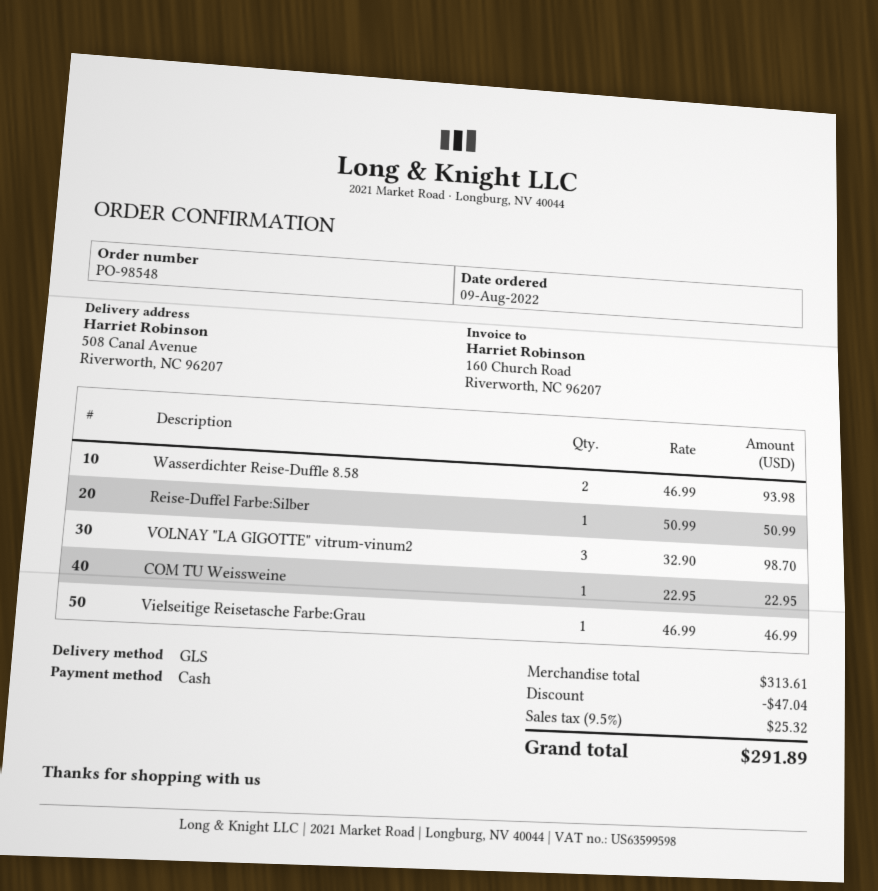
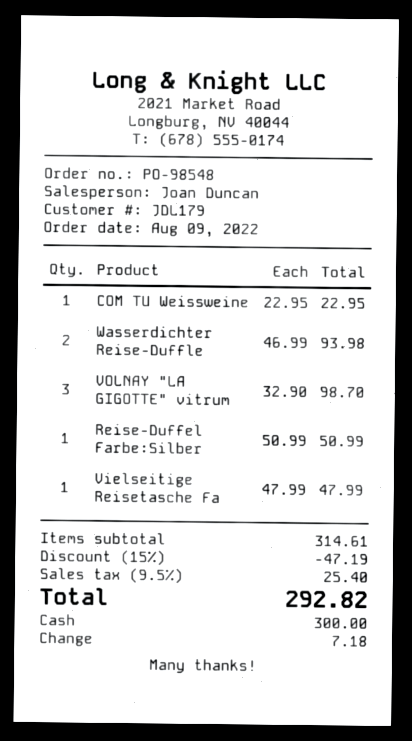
Vielseitige Reisetasche Farbe:Grau: 1 x 46.99 = 46.99 -> 1 x 47.99 = 47.99
subtotal: 313.61 -> 314.61
discount: 47.04 -> 47.19
tax: 9.5% = 25.32 -> 9.5% = 25.40
total: 291.89 -> 292.82

